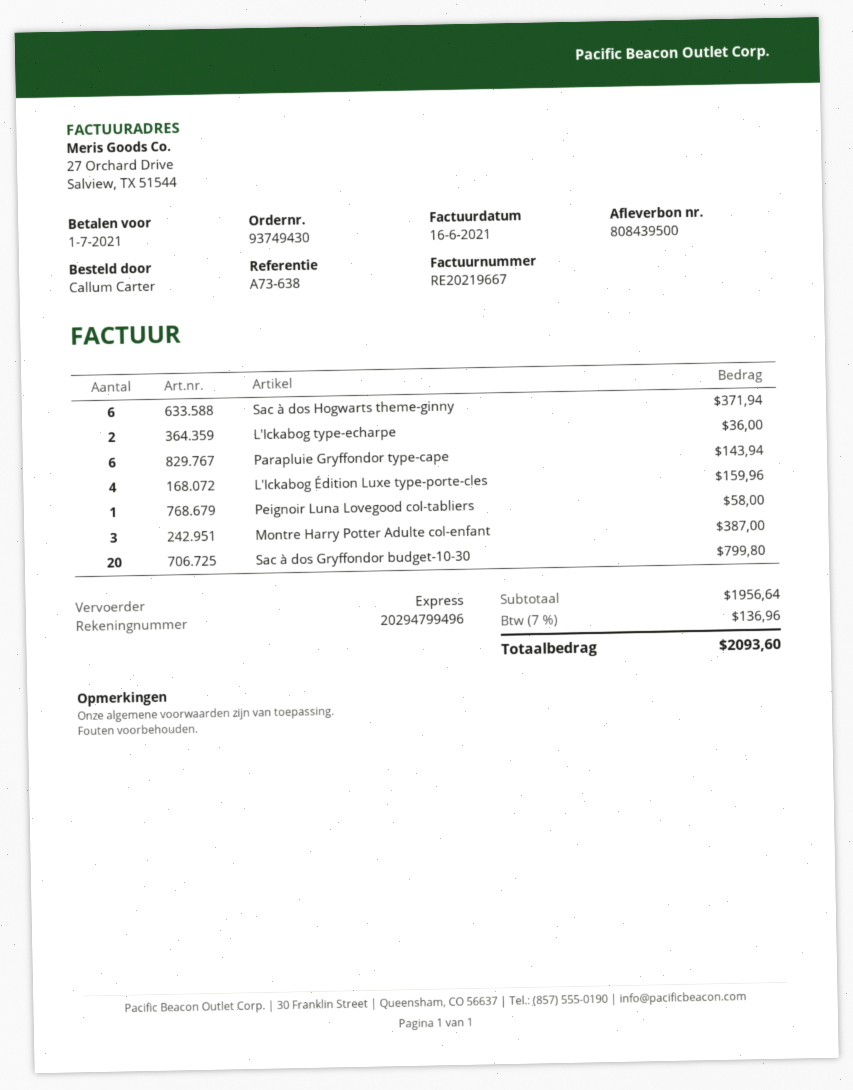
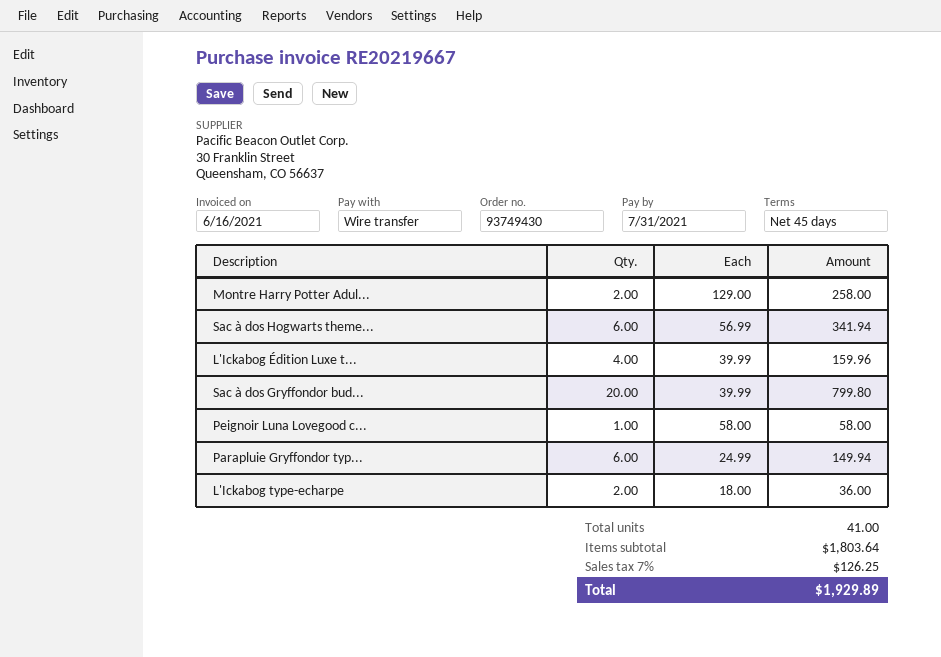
due date: 2021-07-01 -> 2021-07-31
Sac à dos Hogwarts theme-ginny: 6 for 371.94 -> 6 for 341.94
Parapluie Gryffondor type-cape: 6 for 143.94 -> 6 for 149.94
Montre Harry Potter Adulte col-enfant: 3 for 387.00 -> 2 for 258.00
subtotal: 1956.64 -> 1803.64
tax: 7% = 136.96 -> 7% = 126.25
total: 2093.60 -> 1929.89

